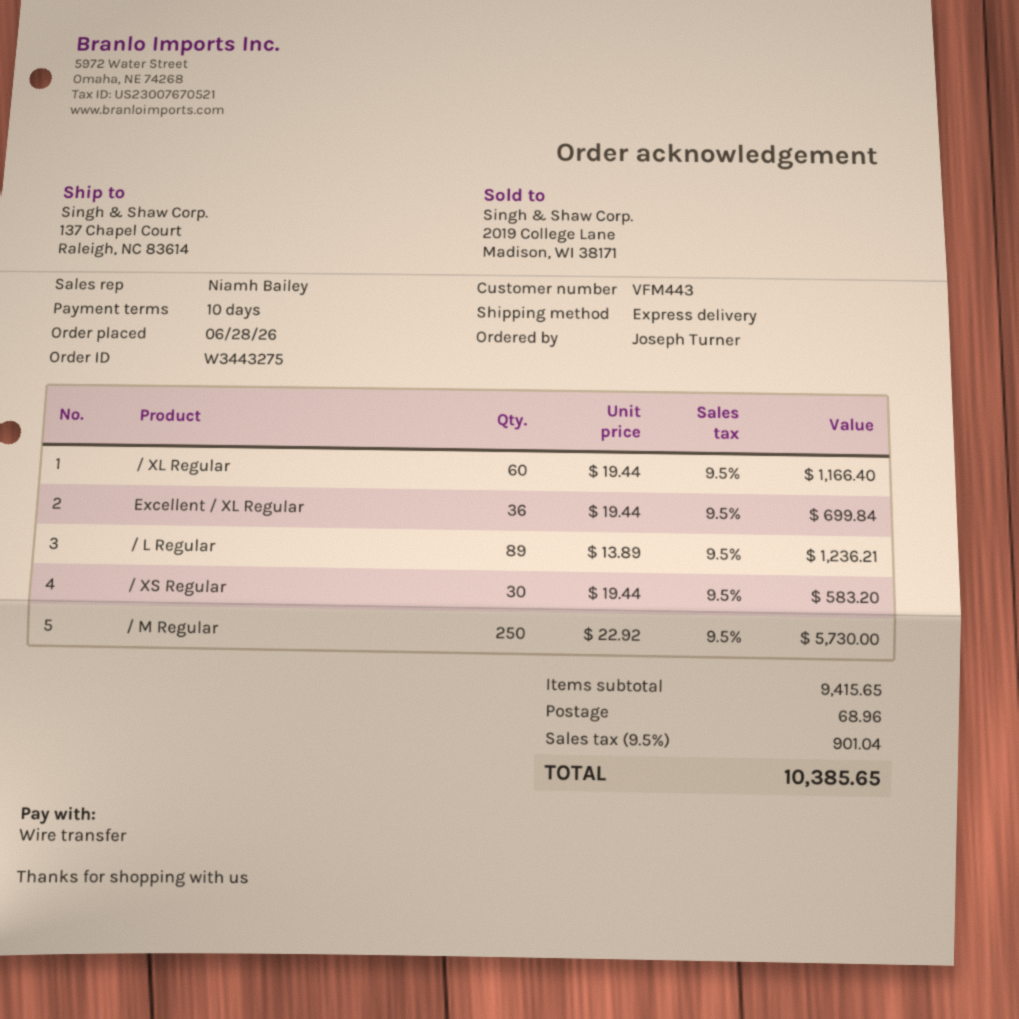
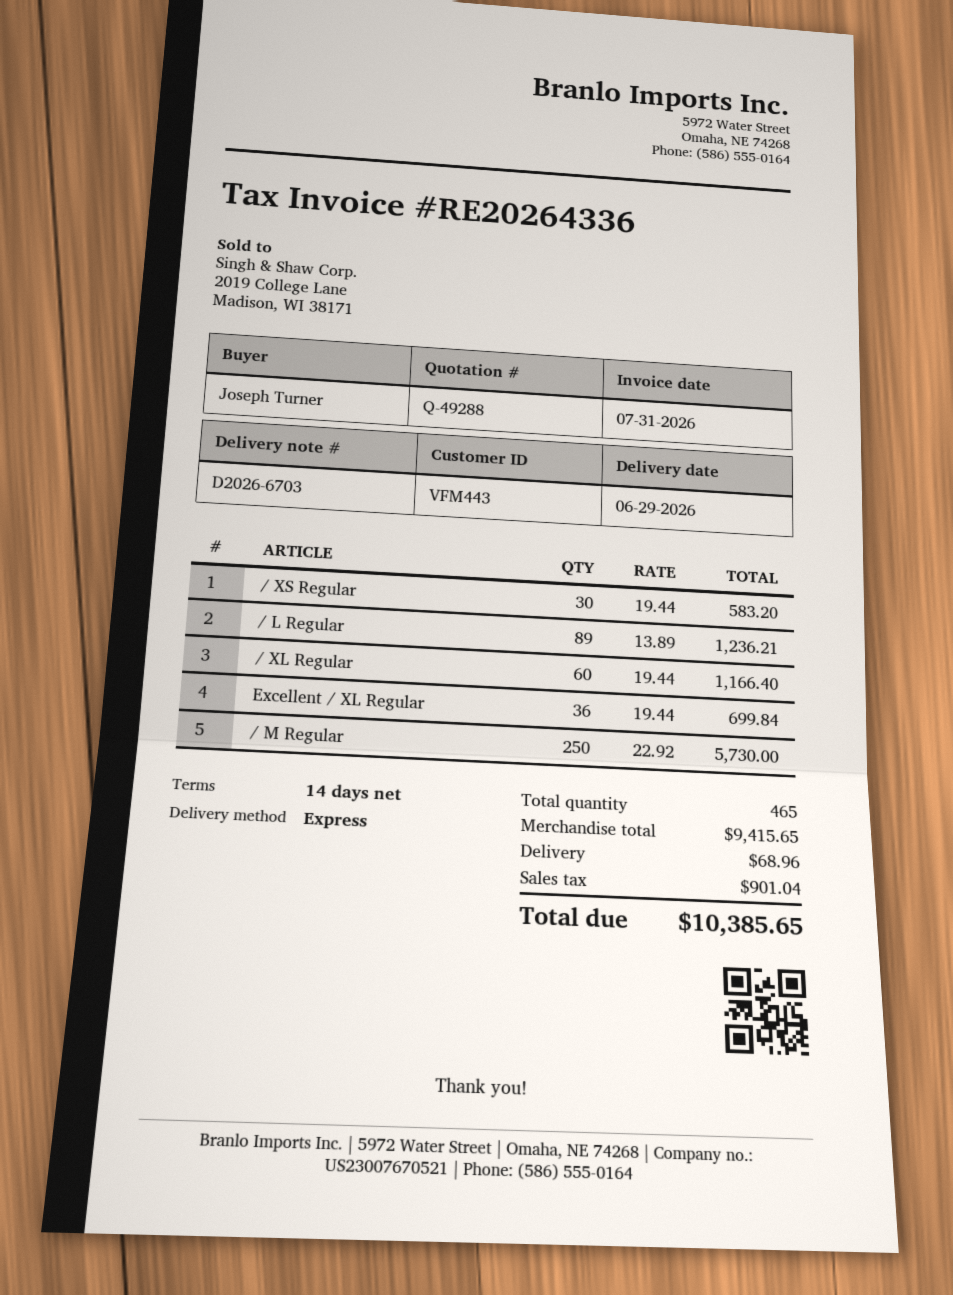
payment terms: 10 days -> 14 days

